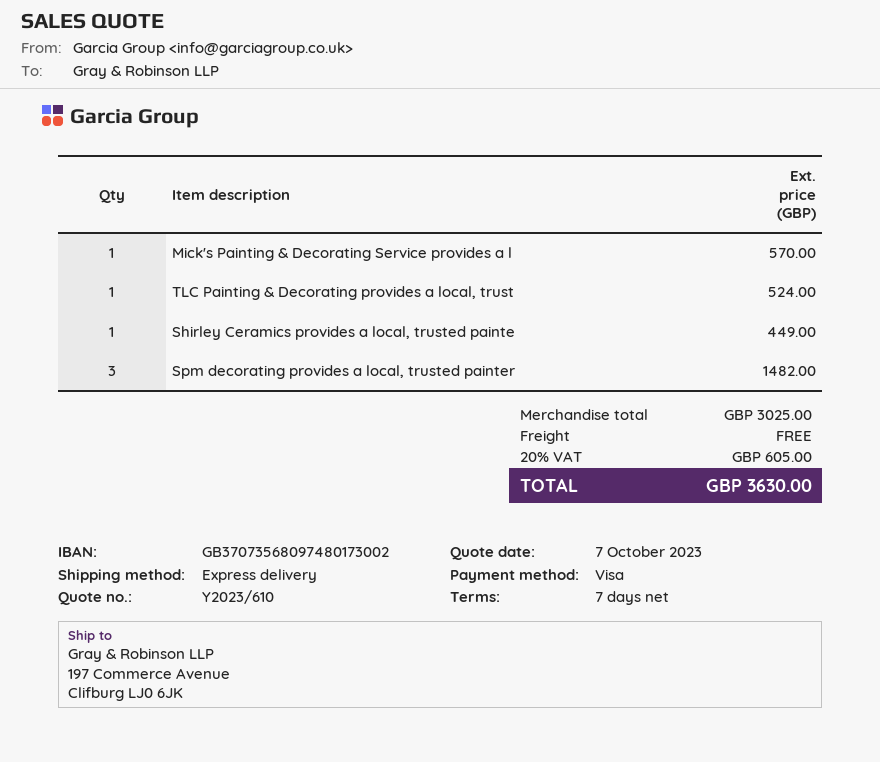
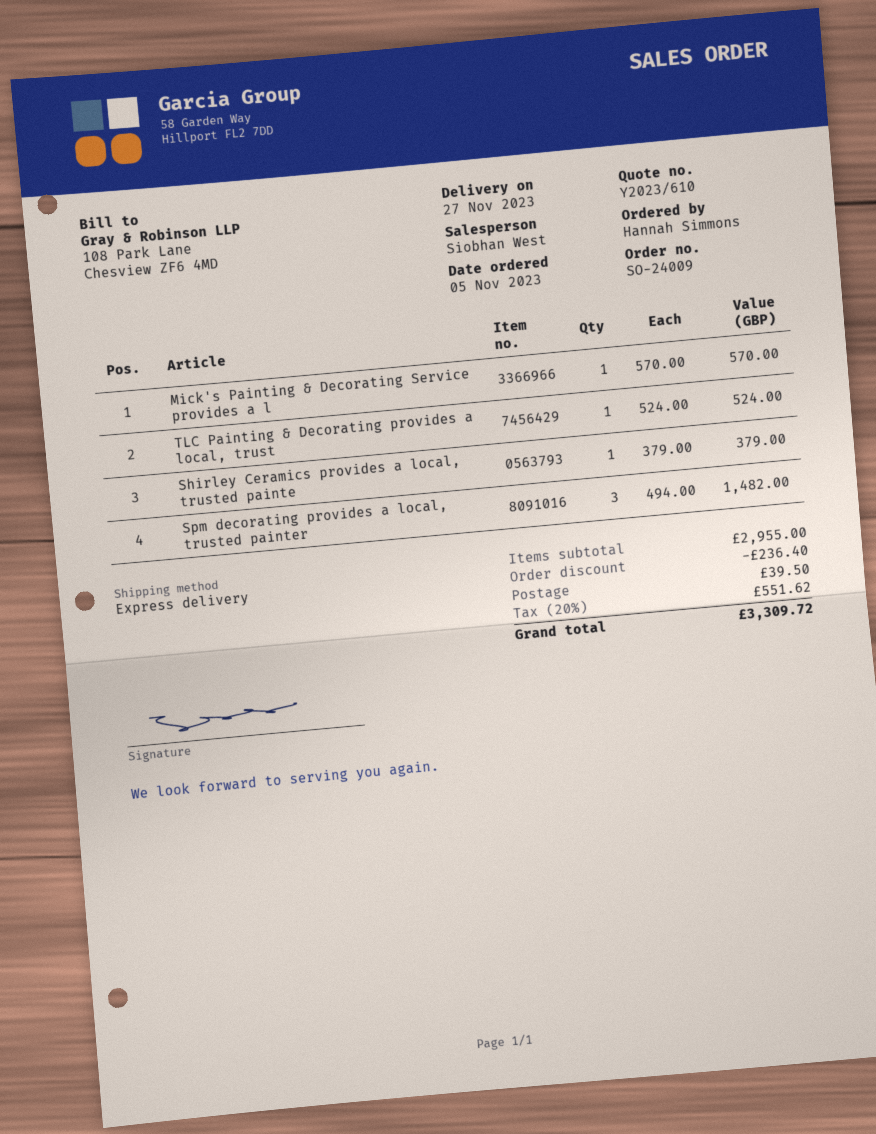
Shirley Ceramics provides a local, trusted painte: 1 for 449.00 -> 1 for 379.00
subtotal: 3025.00 -> 2955.00
discount: none -> 236.40
shipping: 0.00 -> 39.50
tax: 20% = 605.00 -> 20% = 551.62
total: 3630.00 -> 3309.72

